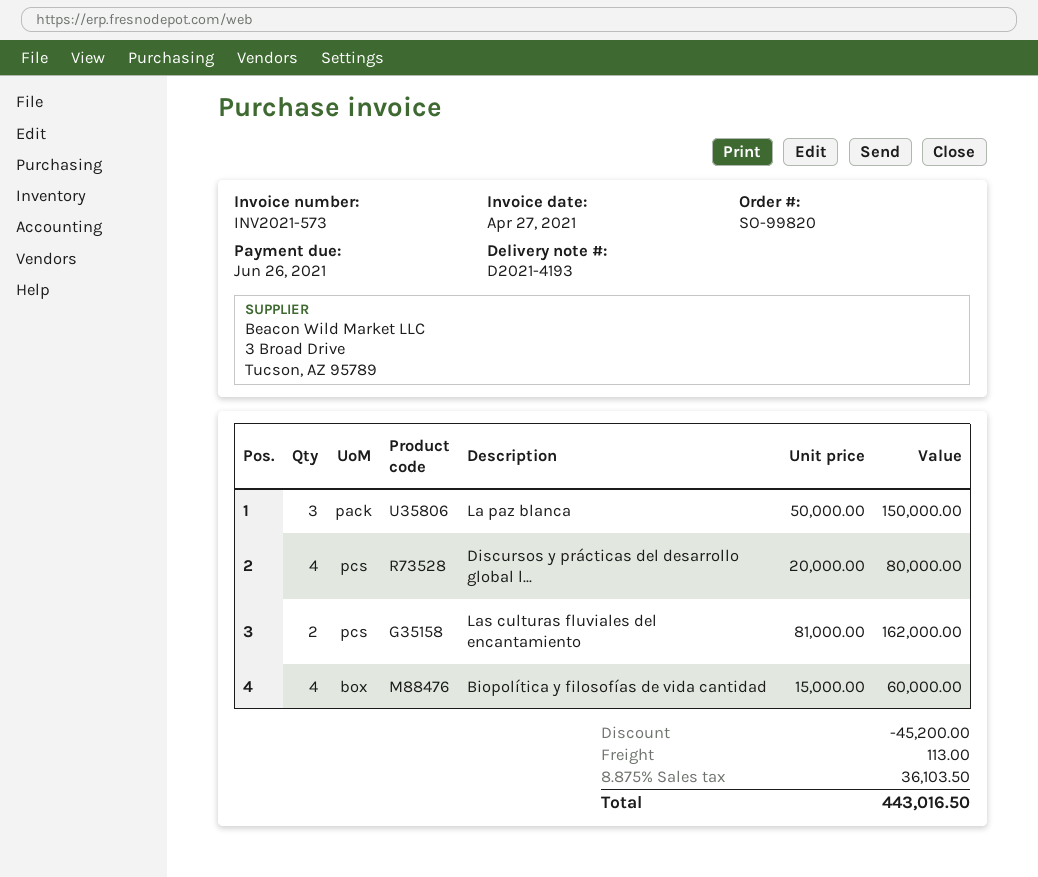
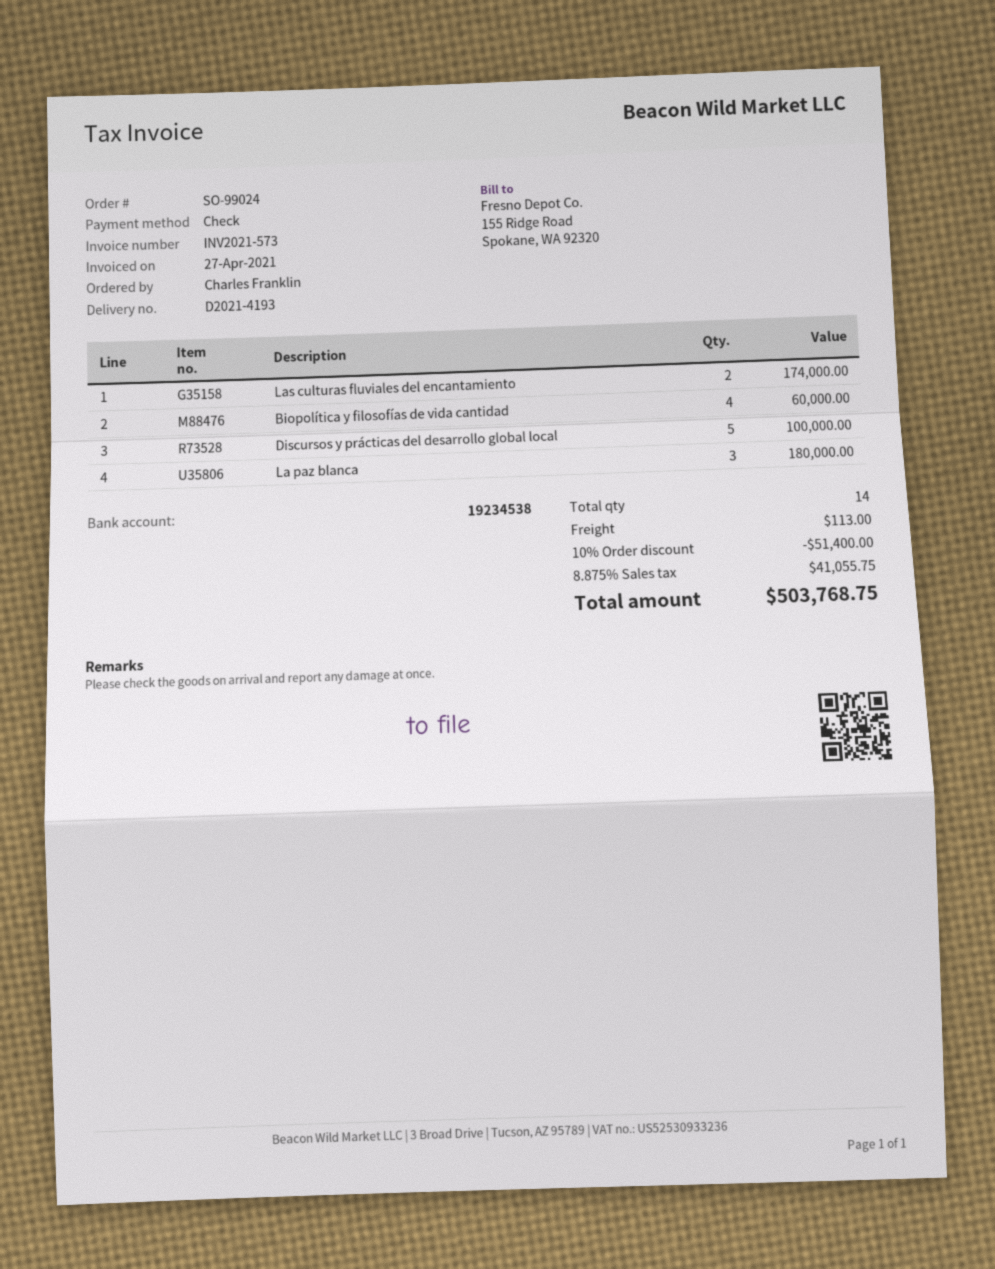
order number: SO-99820 -> SO-99024
La paz blanca: 3 for 150000.00 -> 3 for 180000.00
Discursos y prácticas del desarrollo global l...: 4 for 80000.00 -> 5 for 100000.00
Las culturas fluviales del encantamiento: 2 for 162000.00 -> 2 for 174000.00
discount: 45200.00 -> 51400.00
tax: 8.875% = 36103.50 -> 8.875% = 41055.75
total: 443016.50 -> 503768.75

